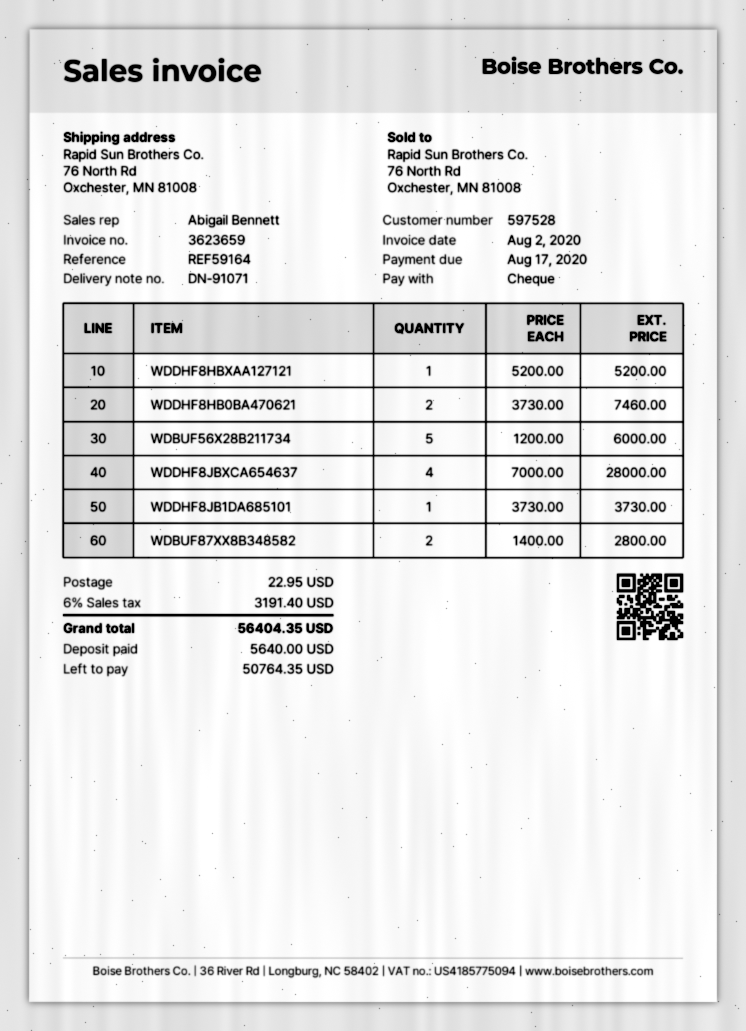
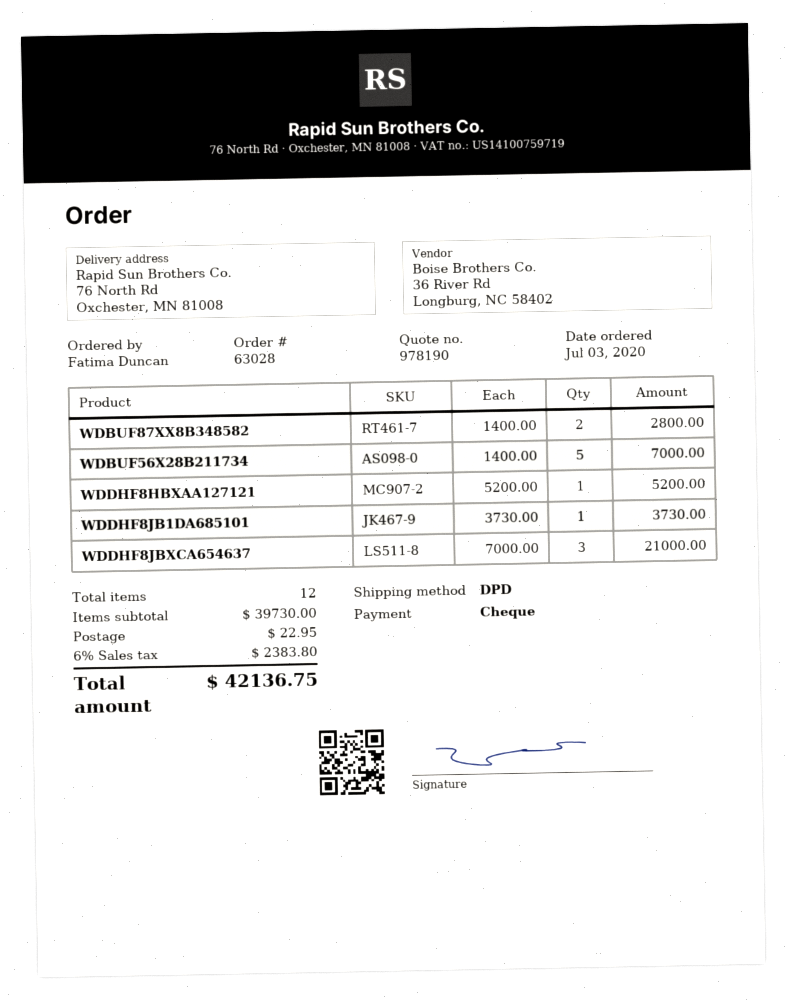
WDDHF8HB0BA470621: 2 x 3730.00 = 7460.00 -> none
WDBUF56X28B211734: 5 x 1200.00 = 6000.00 -> 5 x 1400.00 = 7000.00
WDDHF8JBXCA654637: 4 x 7000.00 = 28000.00 -> 3 x 7000.00 = 21000.00
tax: 6% = 3191.40 -> 6% = 2383.80
total: 56404.35 -> 42136.75

